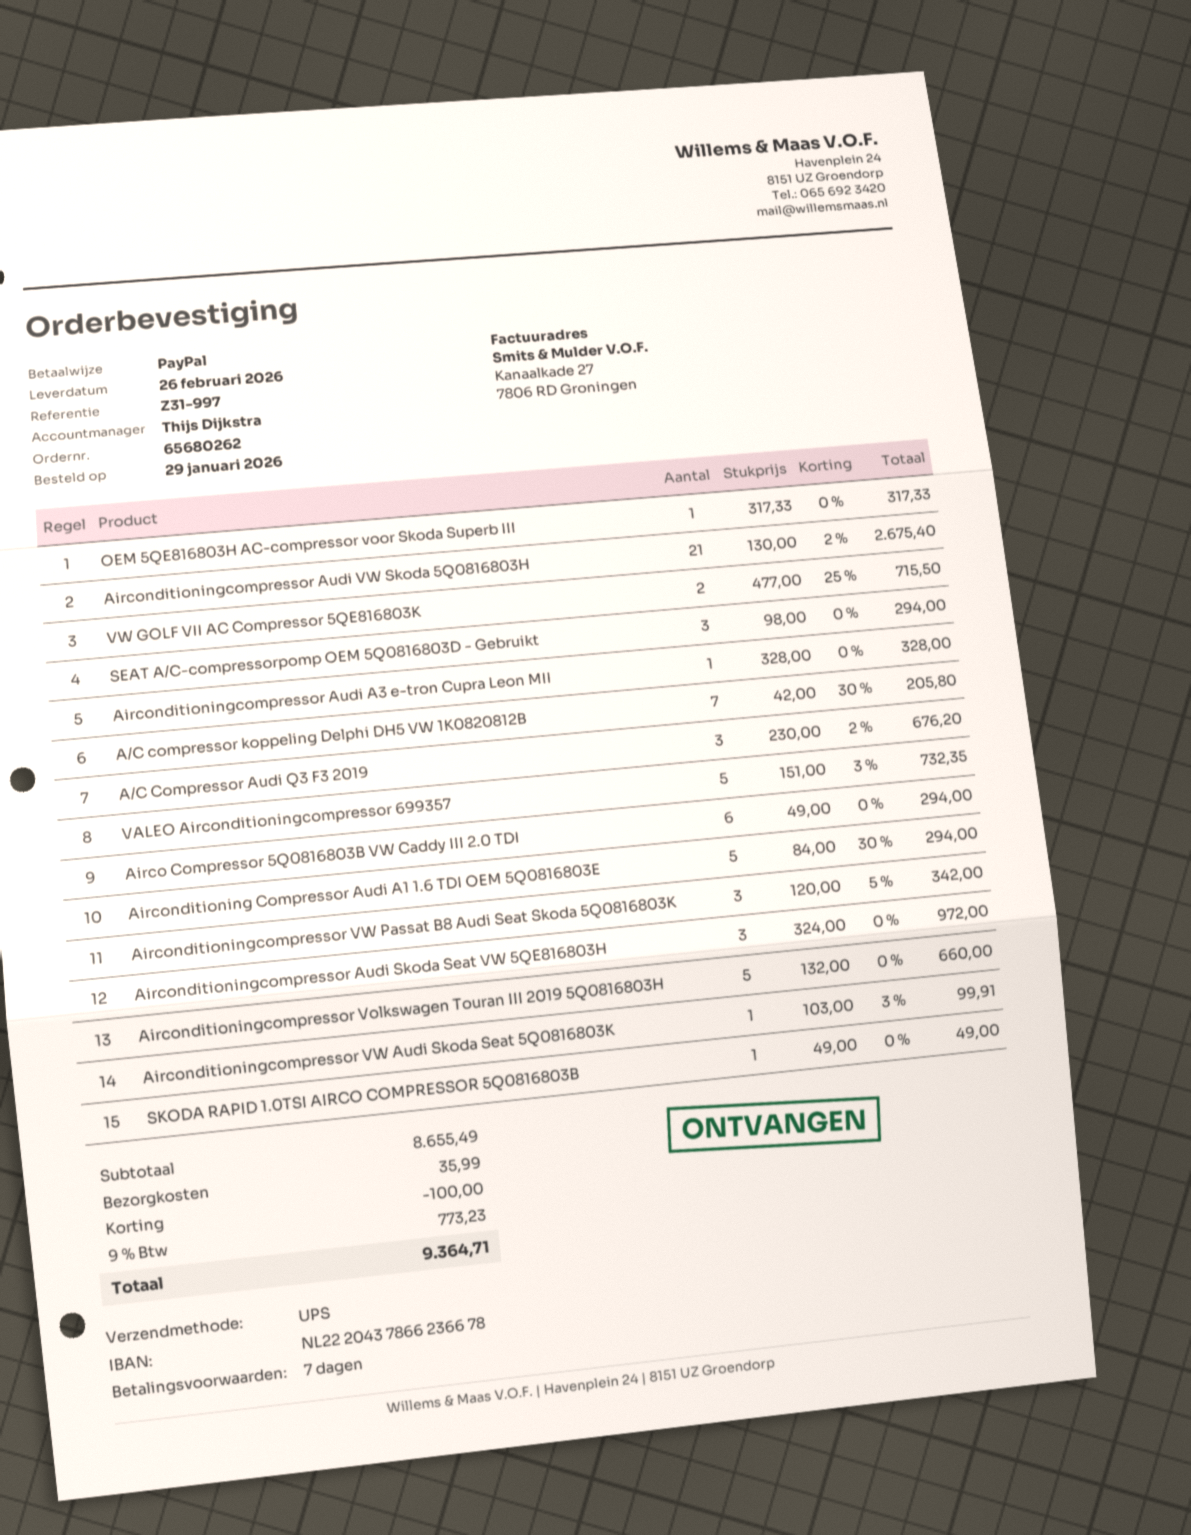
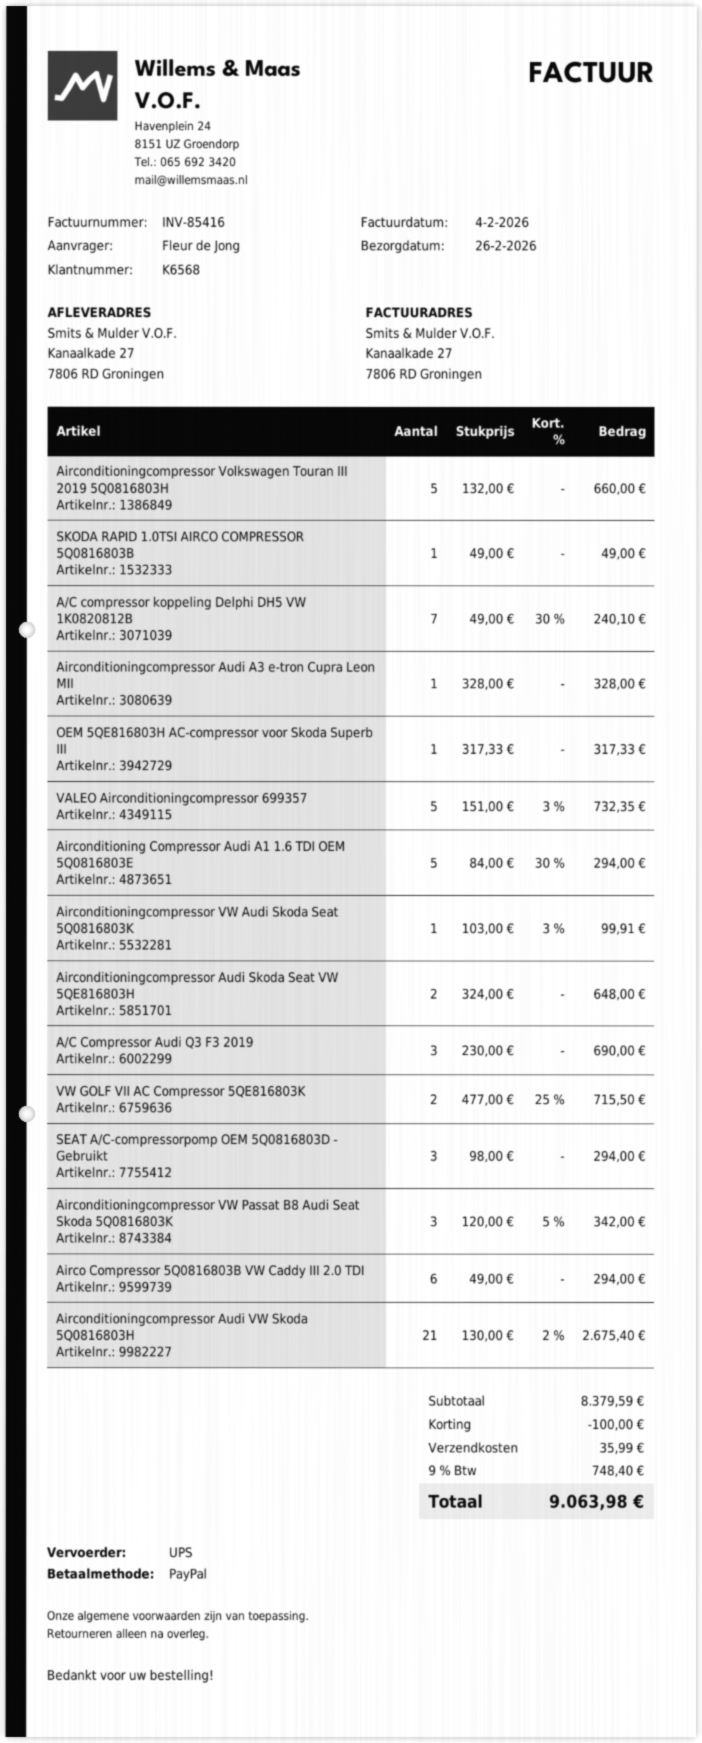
A/C compressor koppeling Delphi DH5 VW 1K0820812B: 7 x 42.00 - 30% = 205.80 -> 7 x 49.00 - 30% = 240.10
A/C Compressor Audi Q3 F3 2019: 3 x 230.00 - 2% = 676.20 -> 3 x 230.00 = 690.00
Airconditioningcompressor Audi Skoda Seat VW 5QE816803H: 3 x 324.00 = 972.00 -> 2 x 324.00 = 648.00
subtotal: 8655.49 -> 8379.59
tax: 9% = 773.23 -> 9% = 748.40
total: 9364.71 -> 9063.98

